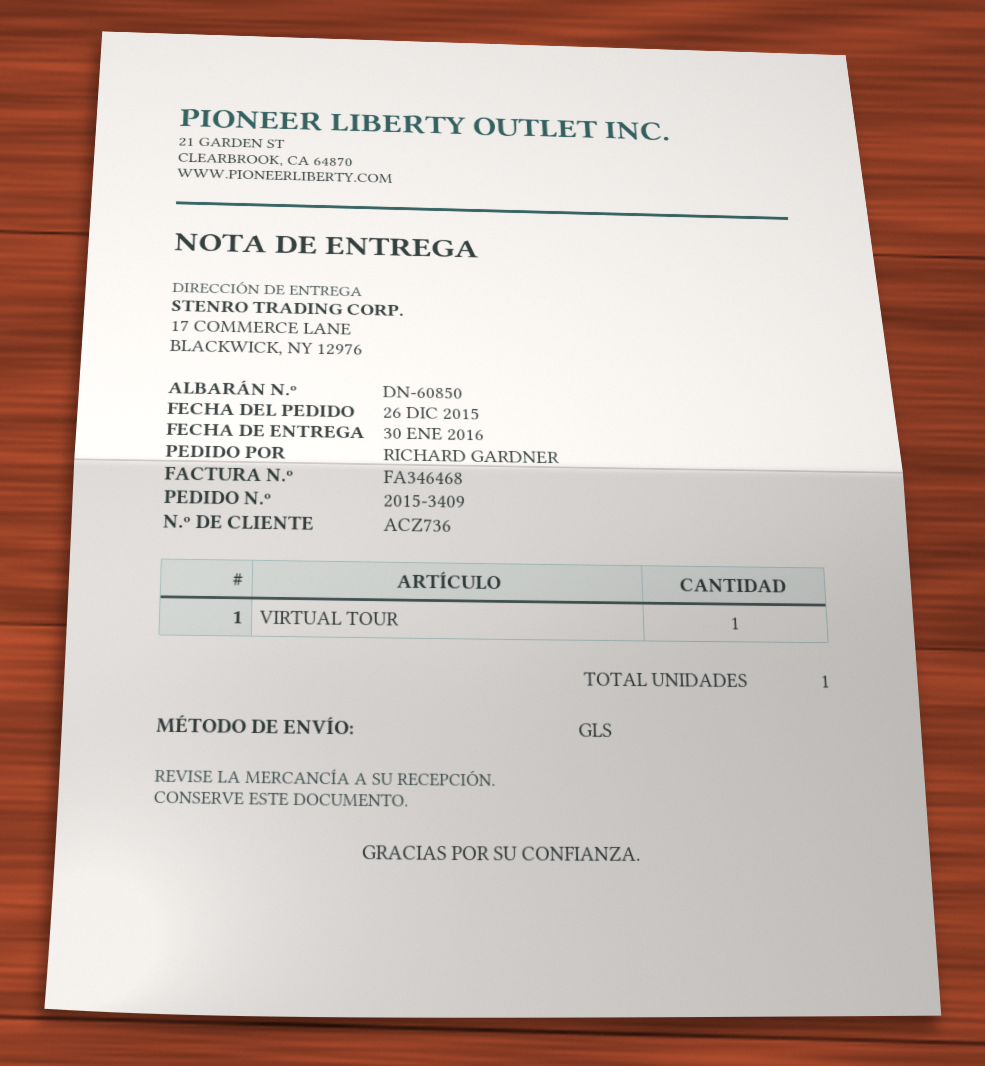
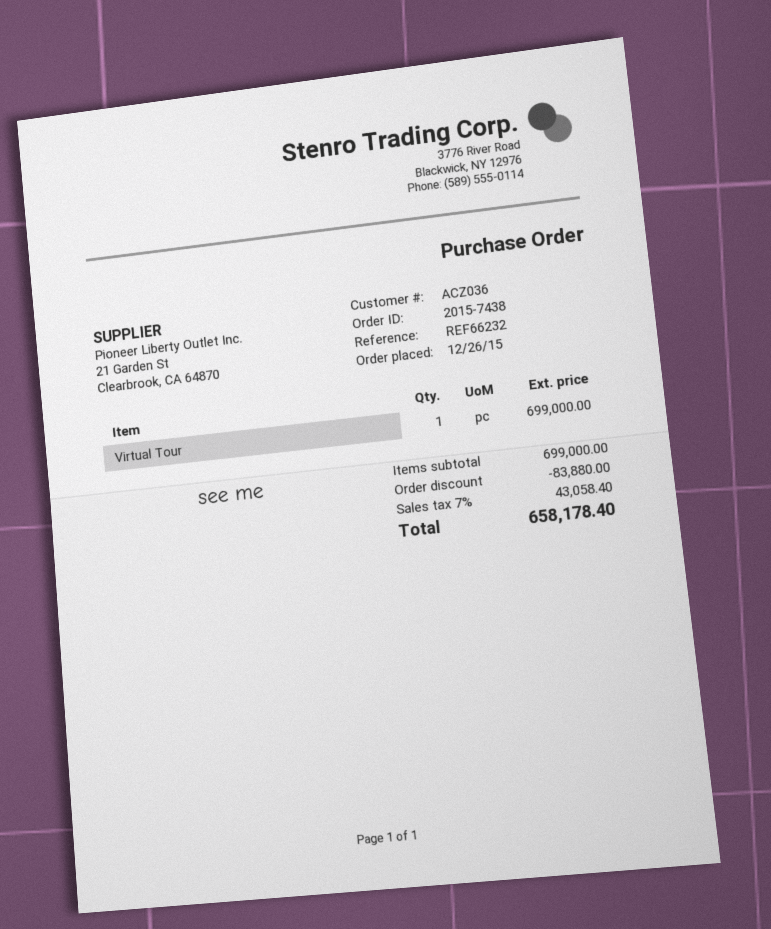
order number: 2015-3409 -> 2015-7438
customer number: ACZ736 -> ACZ036

